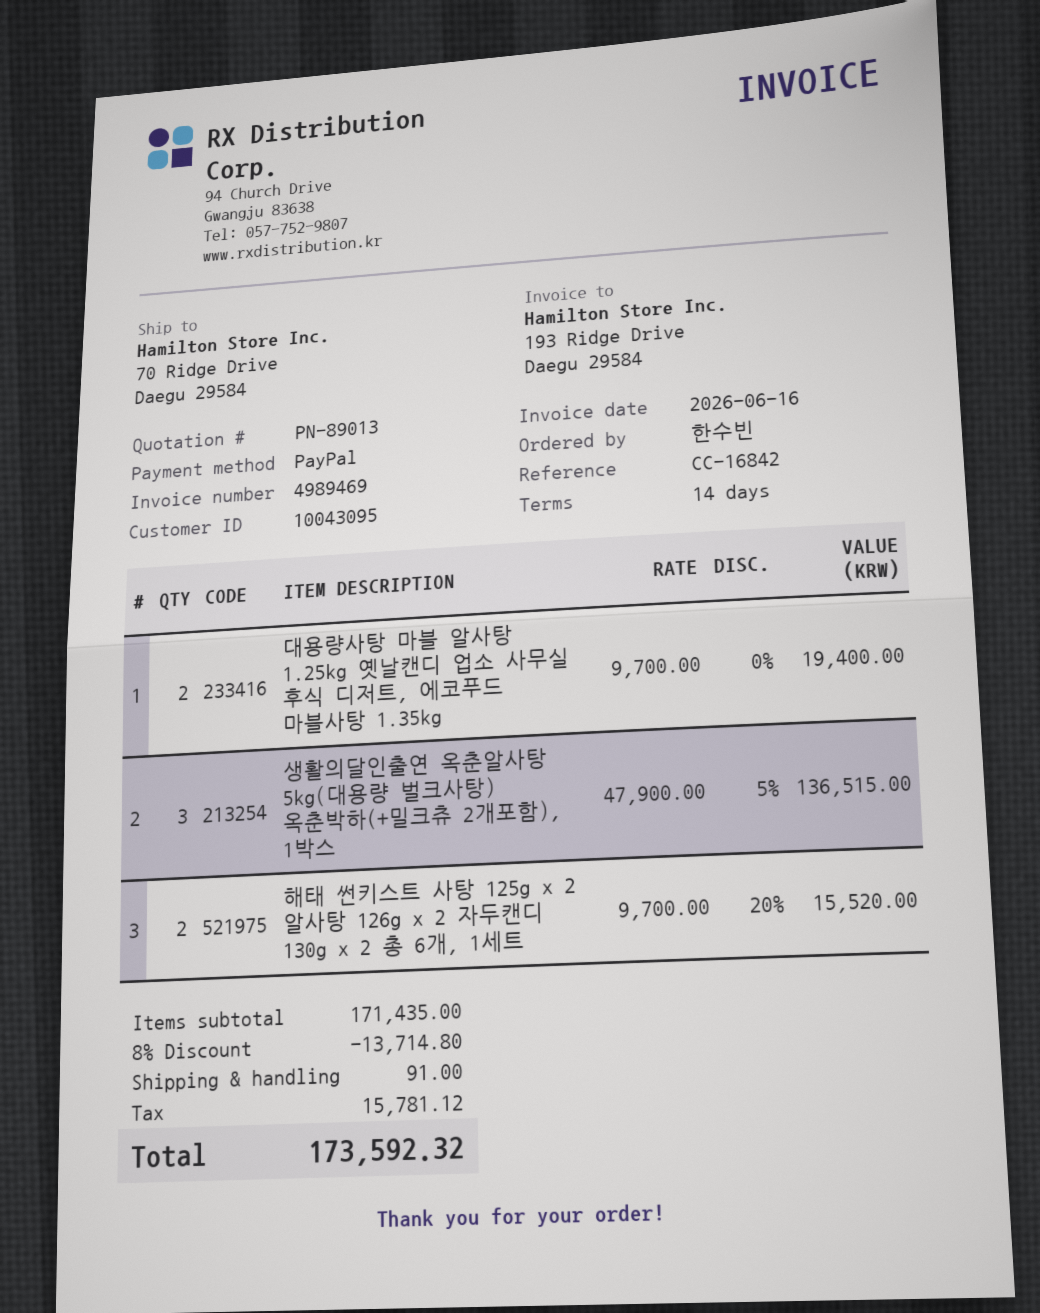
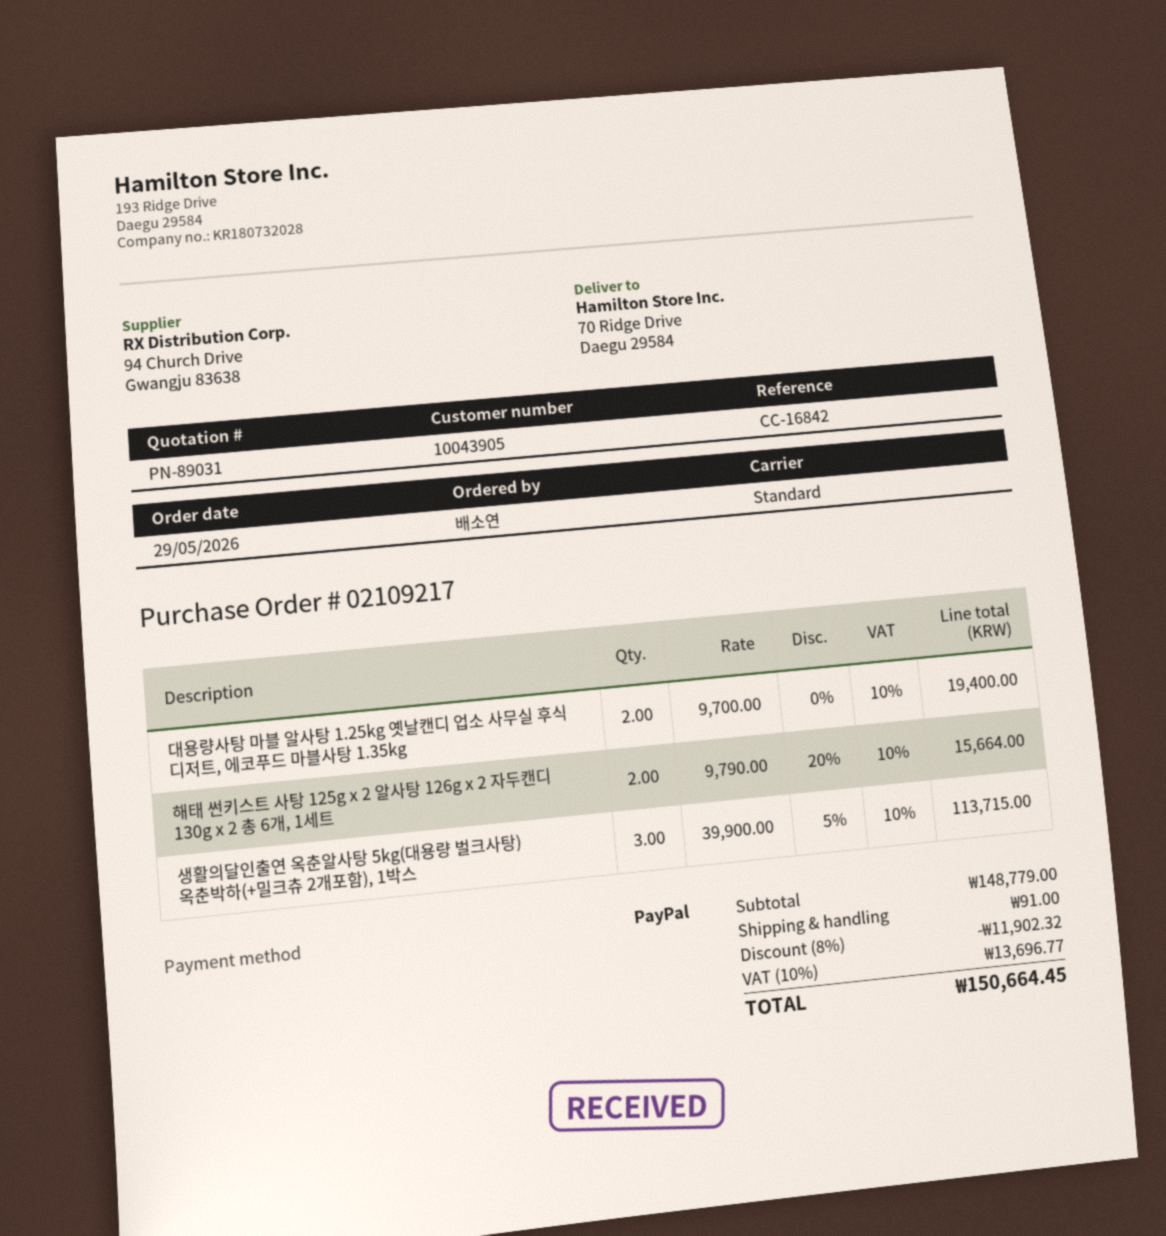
quote number: PN-89013 -> PN-89031
customer number: 10043095 -> 10043905
ordered by: 한수빈 -> 배소연
생활의달인출연 옥춘알사탕 5kg(대용량 벌크사탕) 옥춘박하(+밀크츄 2개포함), 1박스: 3 x 47900.00 - 5% = 136515.00 -> 3 x 39900.00 - 5% = 113715.00
해태 썬키스트 사탕 125g x 2 알사탕 126g x 2 자두캔디 130g x 2 총 6개, 1세트: 2 x 9700.00 - 20% = 15520.00 -> 2 x 9790.00 - 20% = 15664.00
subtotal: 171435.00 -> 148779.00
discount: 8% = 13714.80 -> 8% = 11902.32
tax: 15781.12 -> 13696.77
total: 173592.32 -> 150664.45

